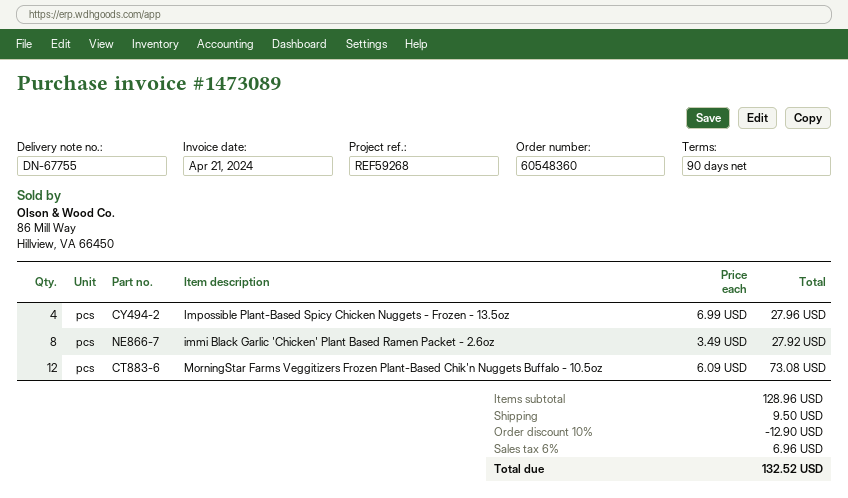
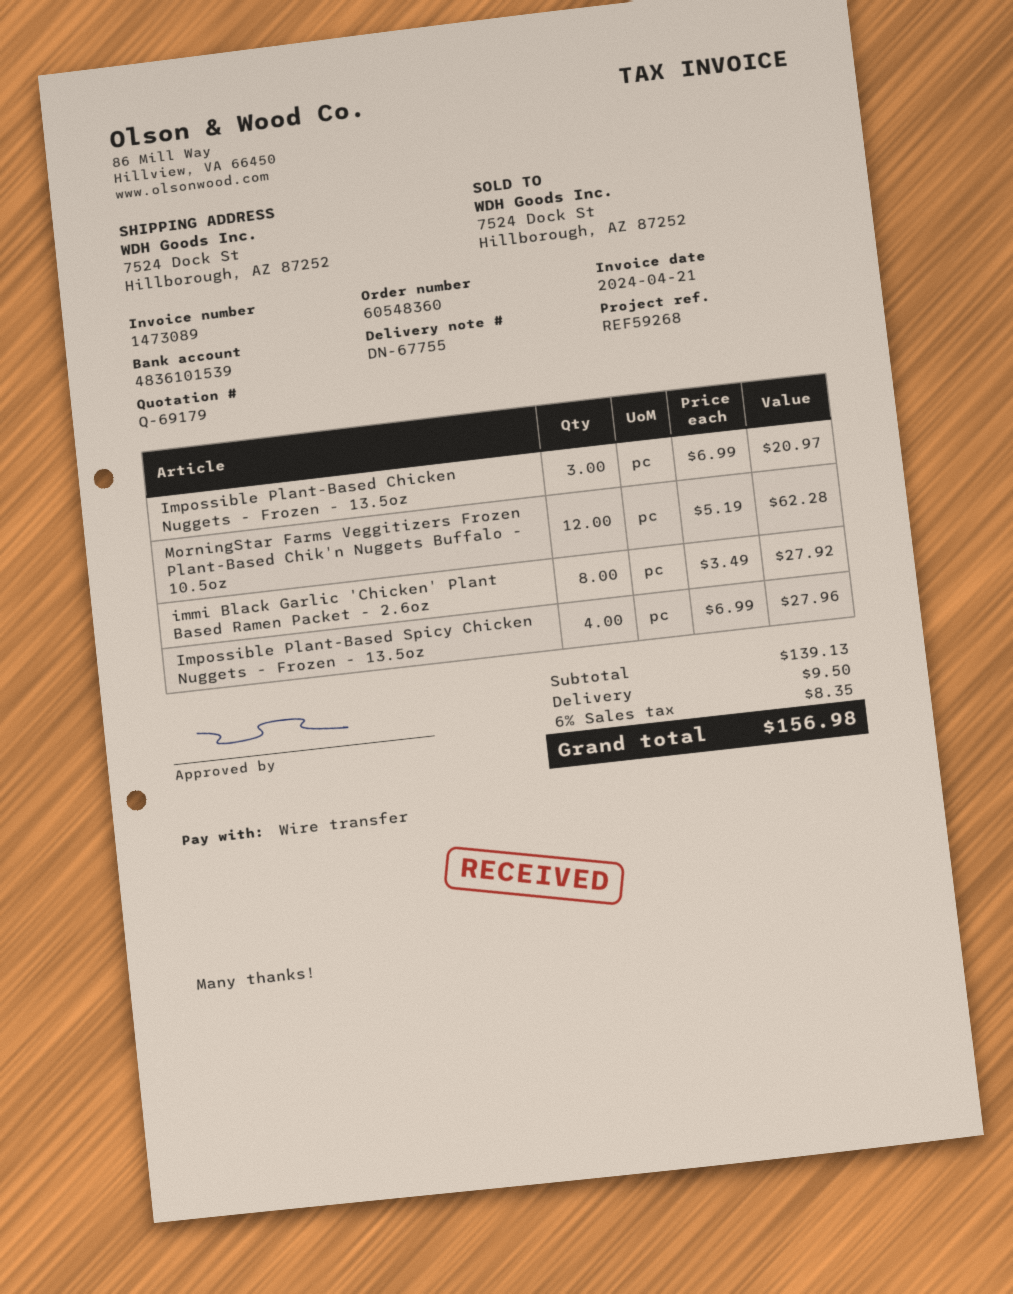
MorningStar Farms Veggitizers Frozen Plant-Based Chik'n Nuggets Buffalo - 10.5oz: 12 x 6.09 = 73.08 -> 12 x 5.19 = 62.28
Impossible Plant-Based Chicken Nuggets - Frozen - 13.5oz: none -> 3 x 6.99 = 20.97
subtotal: 128.96 -> 139.13
discount: 10% = 12.90 -> none
tax: 6% = 6.96 -> 6% = 8.35
total: 132.52 -> 156.98

